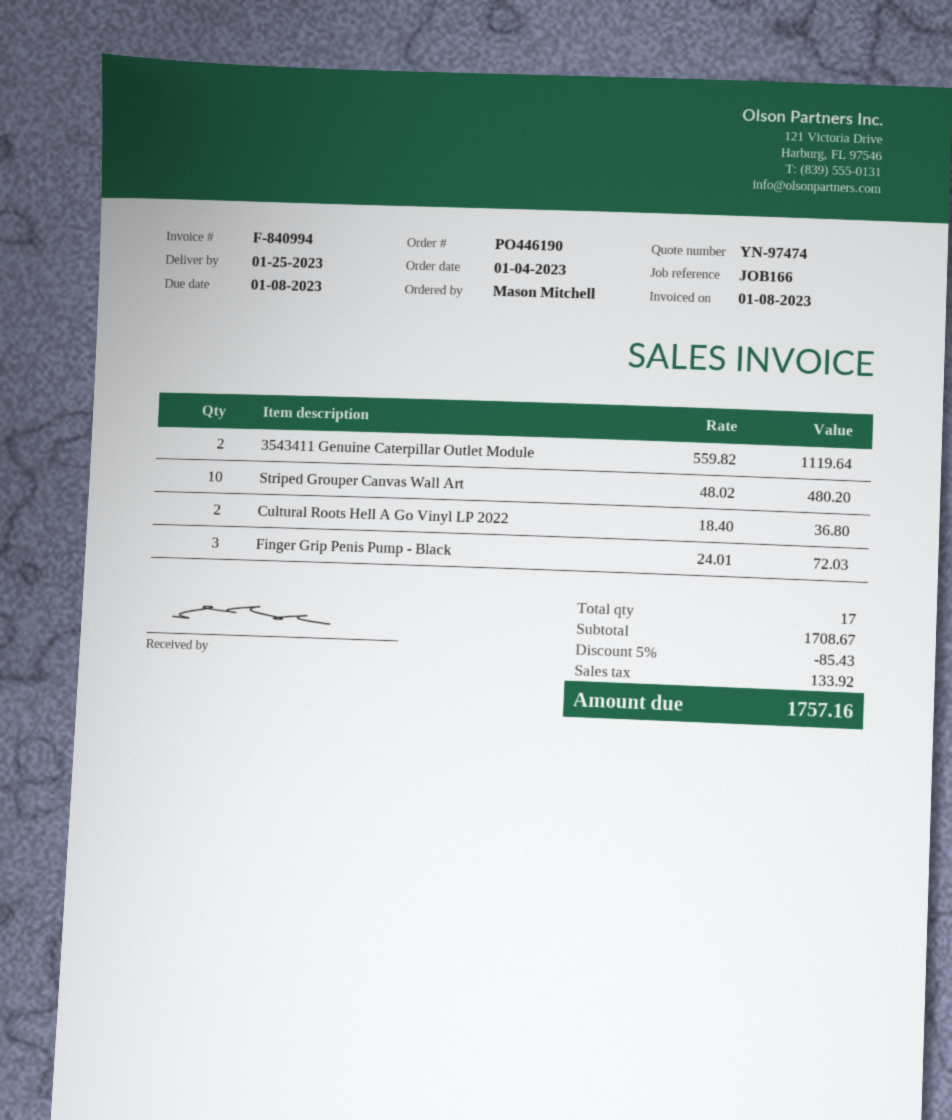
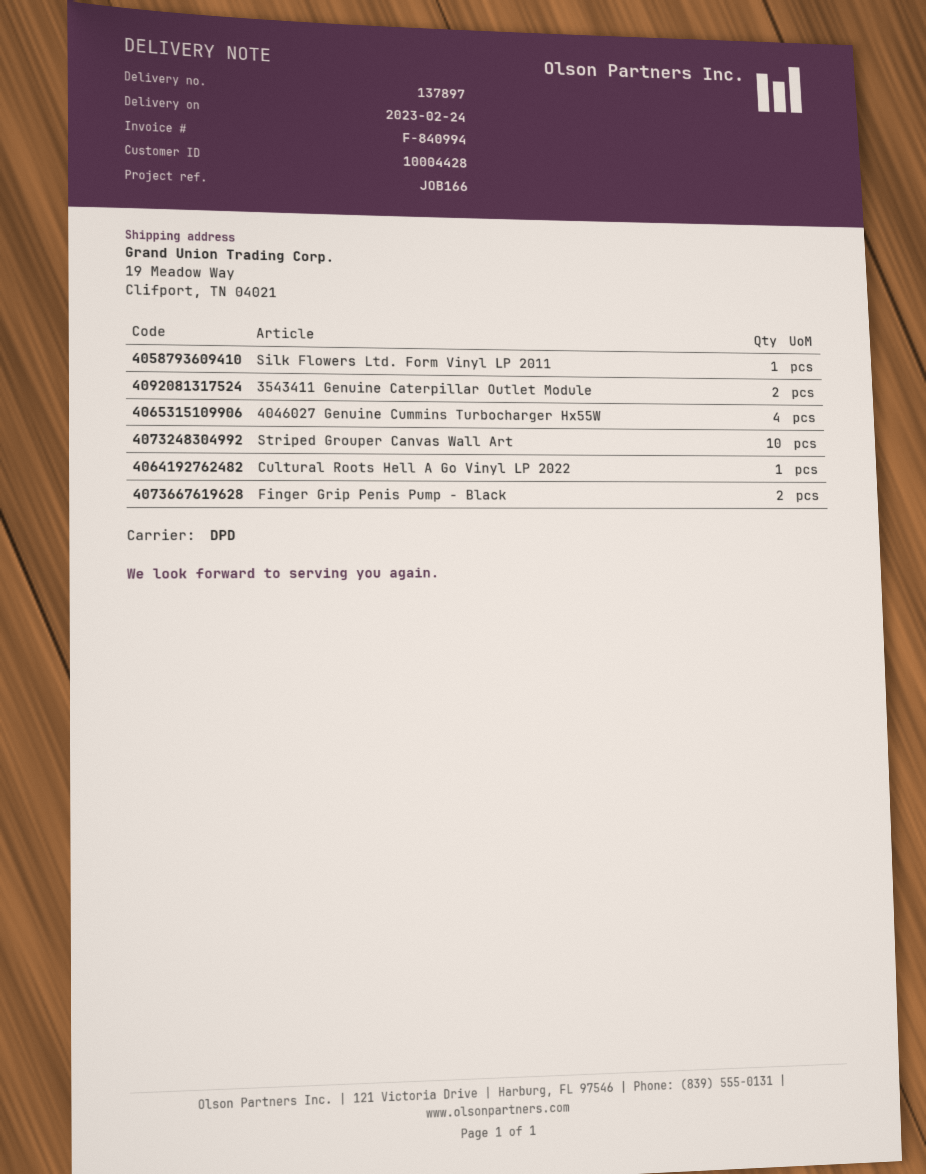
delivery date: 2023-01-25 -> 2023-02-24
Cultural Roots Hell A Go Vinyl LP 2022: 2 -> 1
Finger Grip Penis Pump - Black: 3 -> 2
Silk Flowers Ltd. Form Vinyl LP 2011: none -> 1
4046027 Genuine Cummins Turbocharger Hx55W: none -> 4

